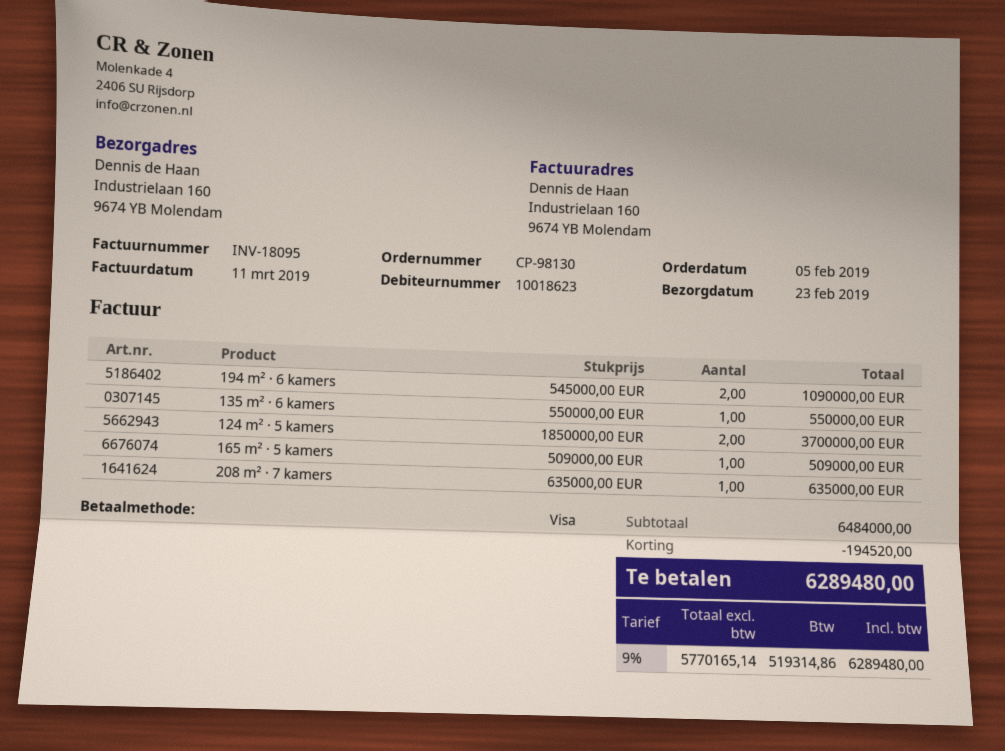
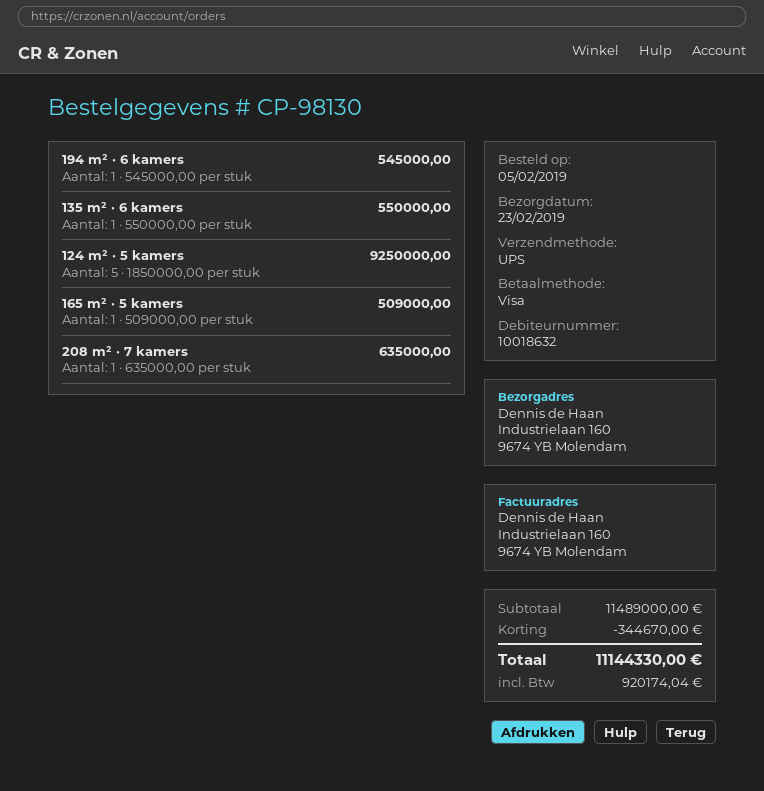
customer number: 10018623 -> 10018632
194 m² · 6 kamers: 2 x 545000.00 = 1090000.00 -> 1 x 545000.00 = 545000.00
124 m² · 5 kamers: 2 x 1850000.00 = 3700000.00 -> 5 x 1850000.00 = 9250000.00
subtotal: 6484000.00 -> 11489000.00
discount: 194520.00 -> 344670.00
tax: 519314.86 -> 920174.04
total: 6289480.00 -> 11144330.00

